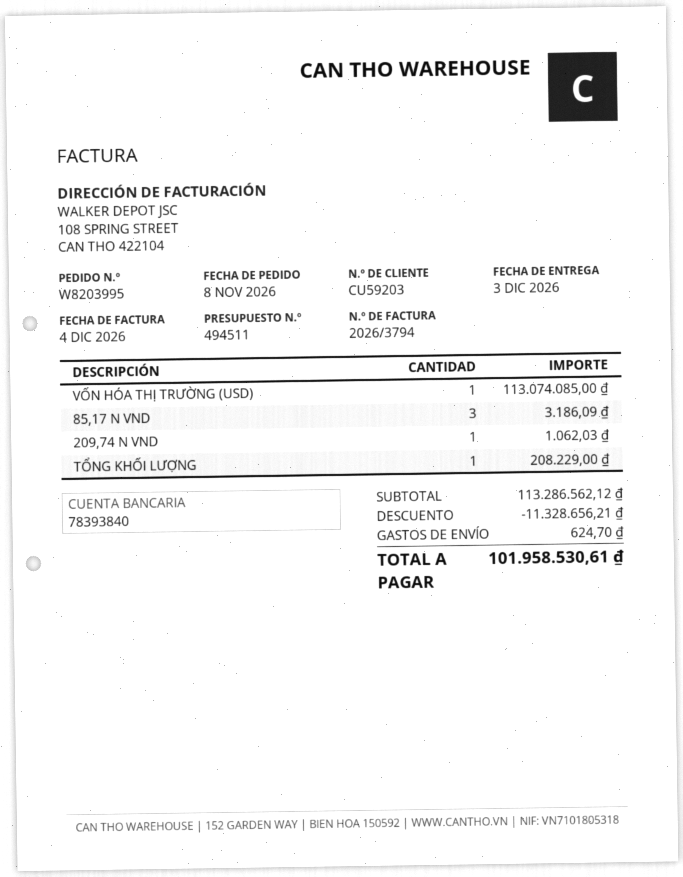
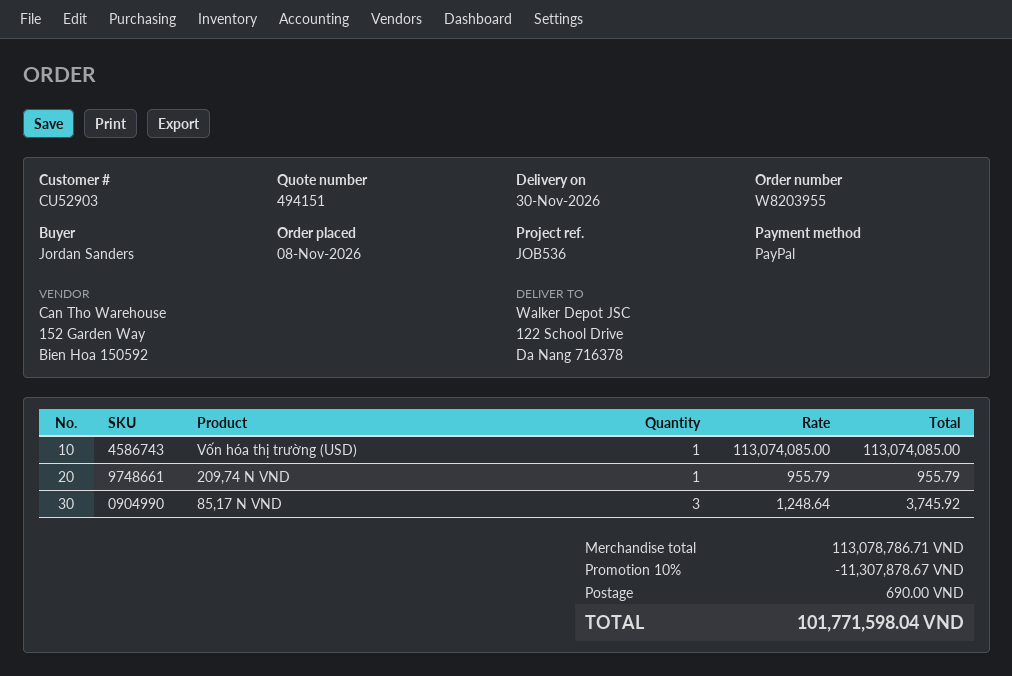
quote number: 494511 -> 494151
order number: W8203995 -> W8203955
delivery date: 2026-12-03 -> 2026-11-30
customer number: CU59203 -> CU52903
85,17 N VND: 3 for 3186.09 -> 3 for 3745.92
209,74 N VND: 1 for 1062.03 -> 1 for 955.79
TỔNG KHỐI LƯỢNG: 1 for 208229.00 -> none
subtotal: 113286562.12 -> 113078786.71
discount: 11328656.21 -> 11307878.67
shipping: 624.70 -> 690.00
total: 101958530.61 -> 101771598.04

